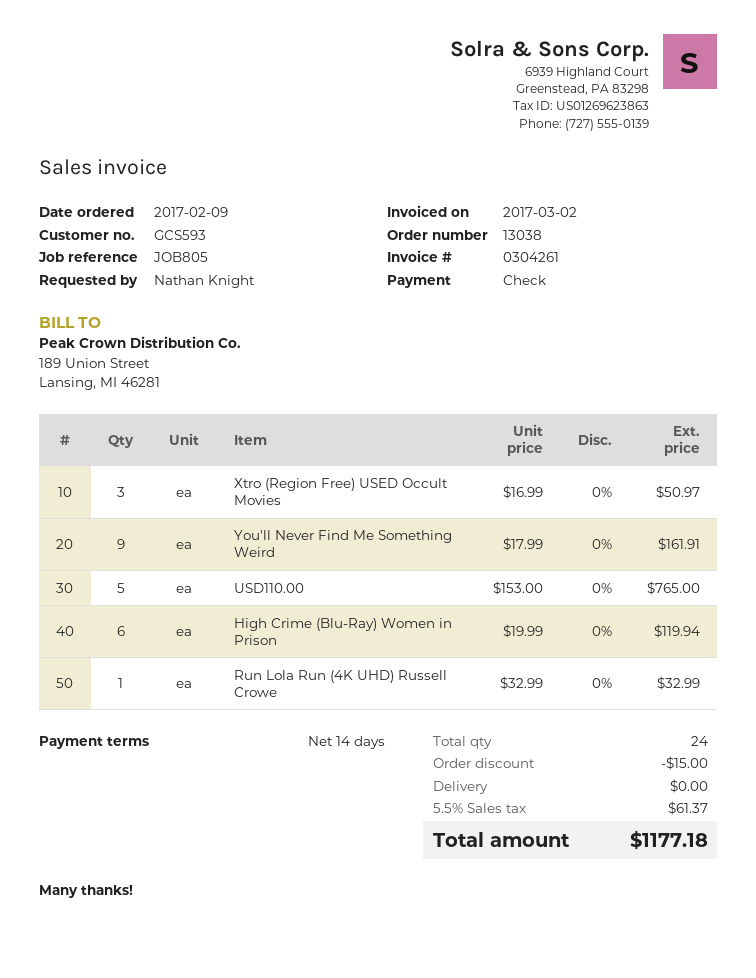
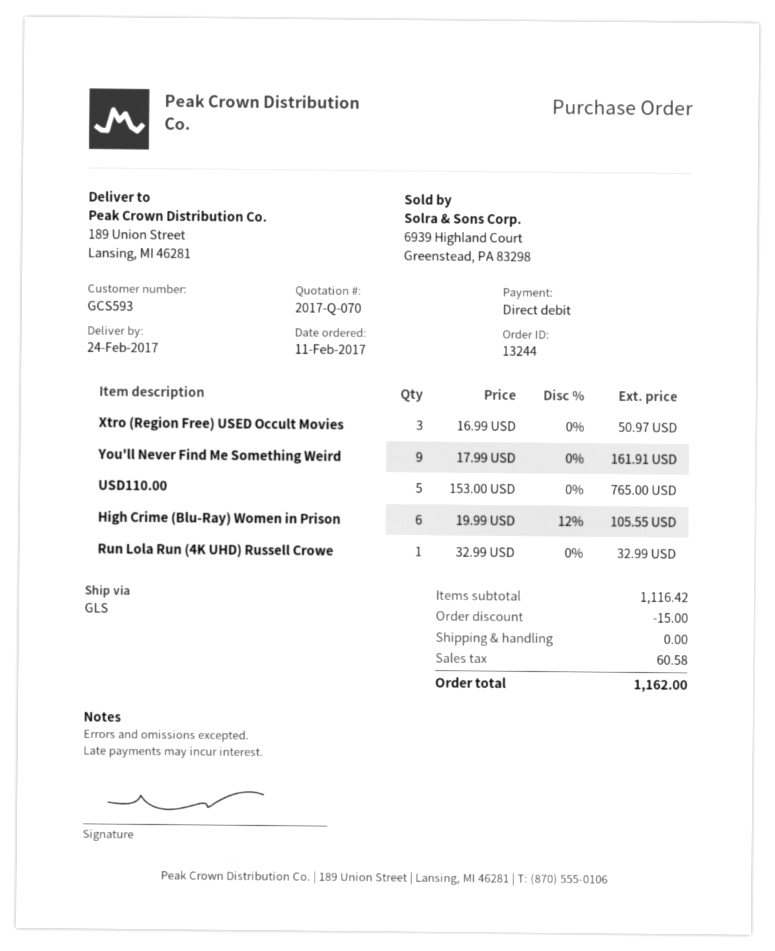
order number: 13038 -> 13244
order date: 2017-02-09 -> 2017-02-11
payment method: cheque -> direct debit
High Crime (Blu-Ray) Women in Prison: 6 x 19.99 = 119.94 -> 6 x 19.99 - 12% = 105.55
tax: 61.37 -> 60.58
total: 1177.18 -> 1162.00

